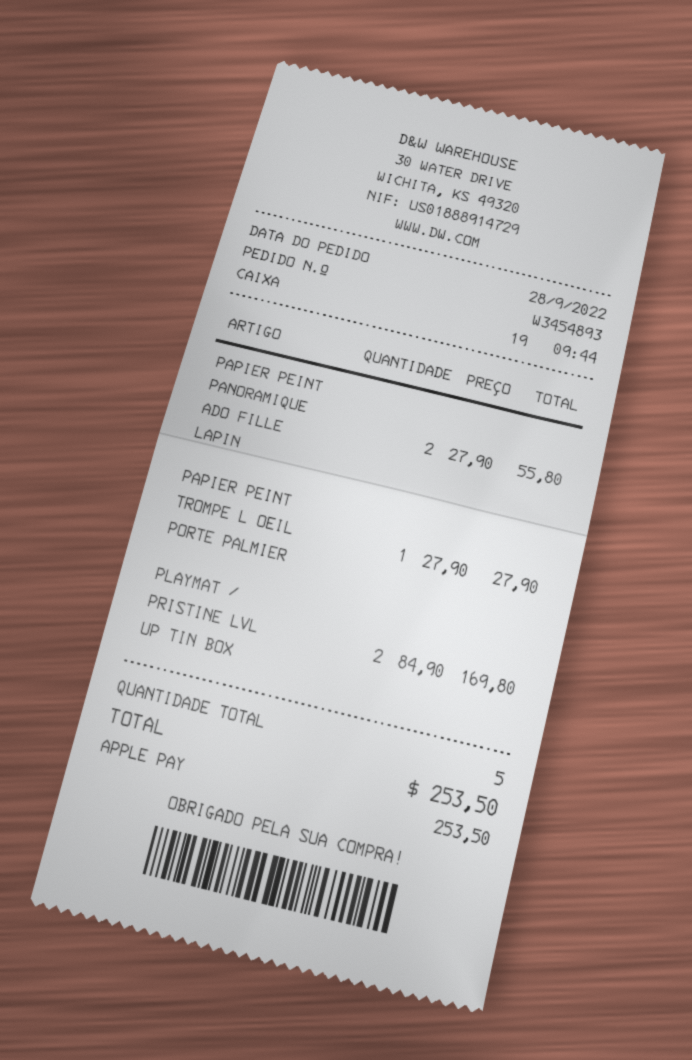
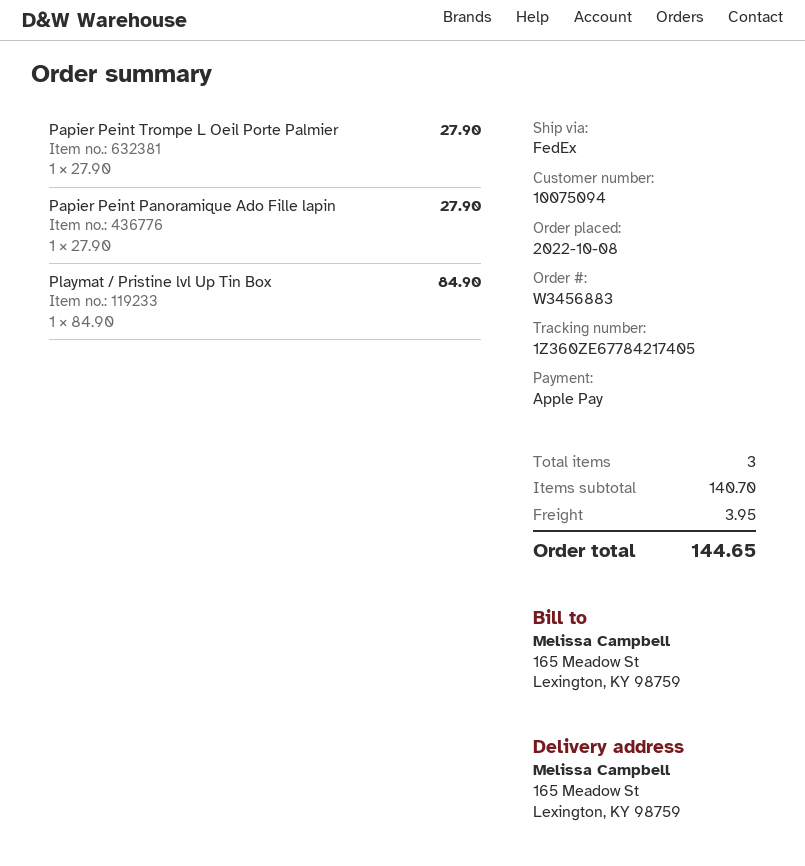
order number: W3454893 -> W3456883
order date: 2022-09-28 -> 2022-10-08
PAPIER PEINT PANORAMIQUE ADO FILLE LAPIN: 2 x 27.90 = 55.80 -> 1 x 27.90 = 27.90
PLAYMAT / PRISTINE LVL UP TIN BOX: 2 x 84.90 = 169.80 -> 1 x 84.90 = 84.90
total quantity: 5 -> 3
shipping: none -> 3.95
total: 253.50 -> 144.65

